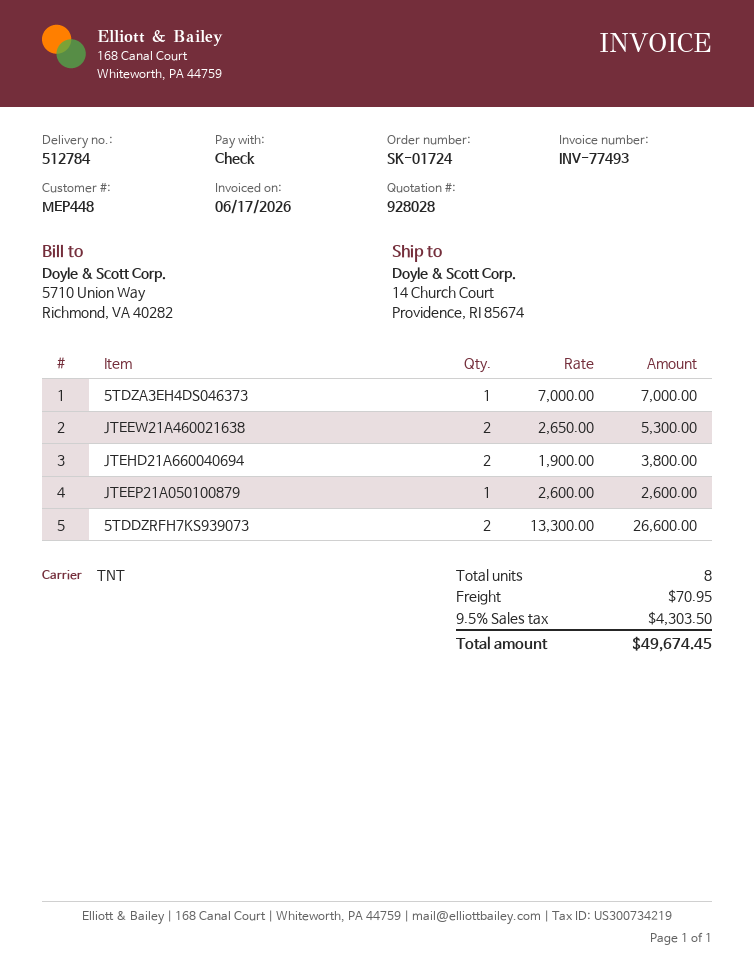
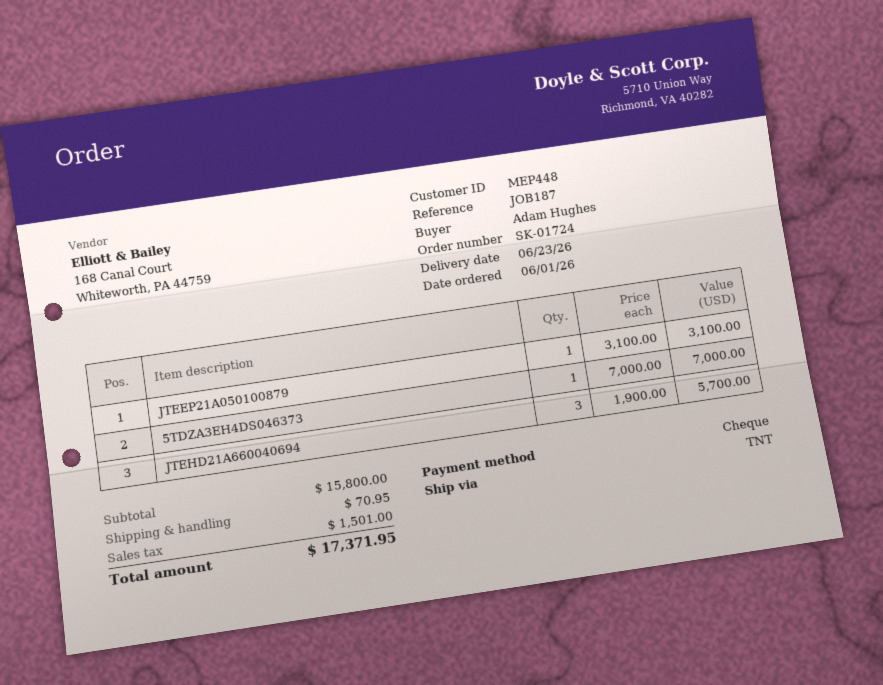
JTEEW21A460021638: 2 x 2650.00 = 5300.00 -> none
JTEHD21A660040694: 2 x 1900.00 = 3800.00 -> 3 x 1900.00 = 5700.00
JTEEP21A050100879: 1 x 2600.00 = 2600.00 -> 1 x 3100.00 = 3100.00
5TDDZRFH7KS939073: 2 x 13300.00 = 26600.00 -> none
tax: 4303.50 -> 1501.00
total: 49674.45 -> 17371.95

